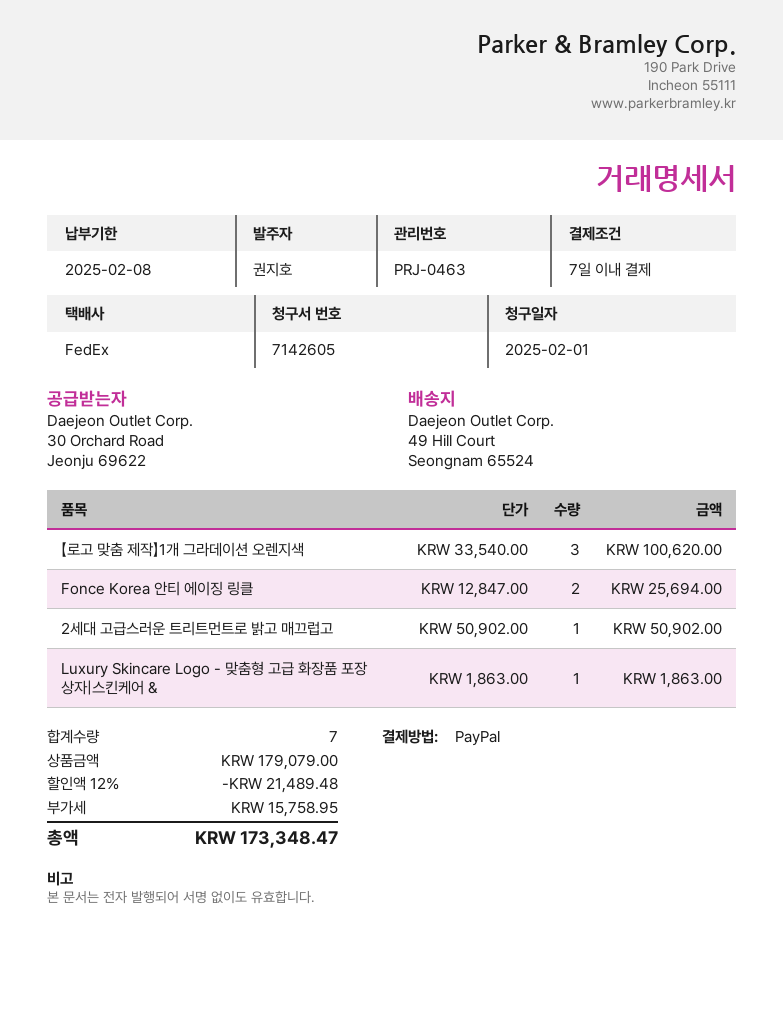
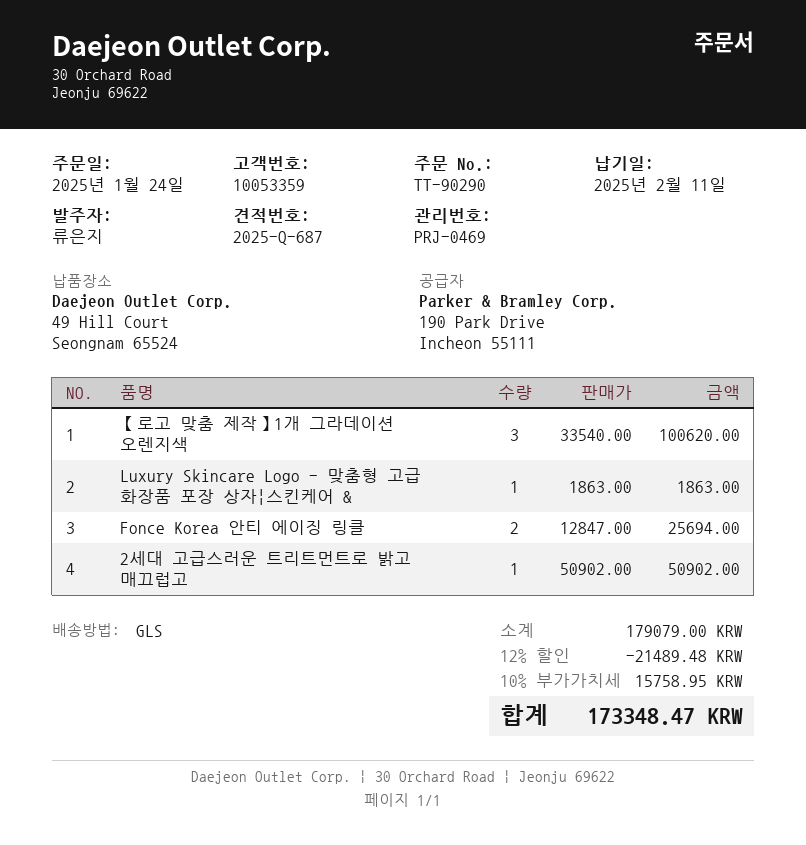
reference: PRJ-0463 -> PRJ-0469
ordered by: 권지호 -> 류은지
shipping method: FedEx -> GLS

